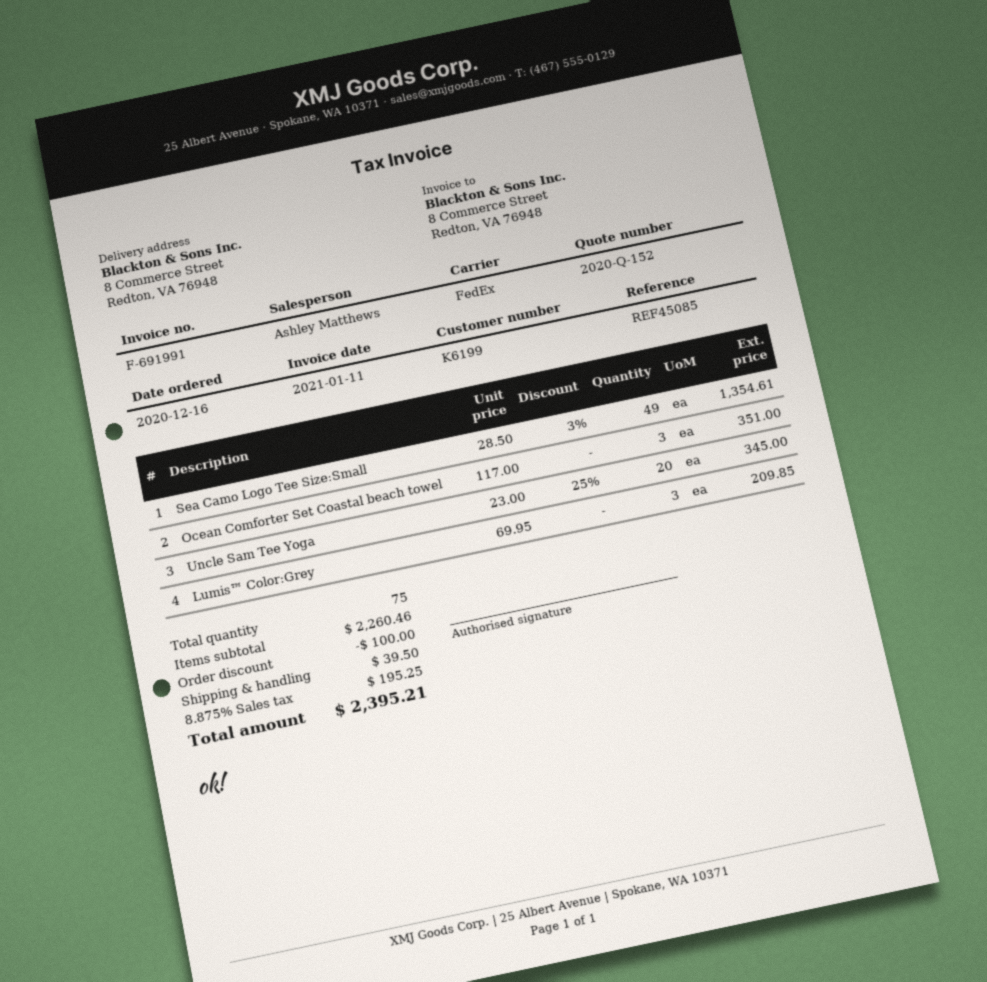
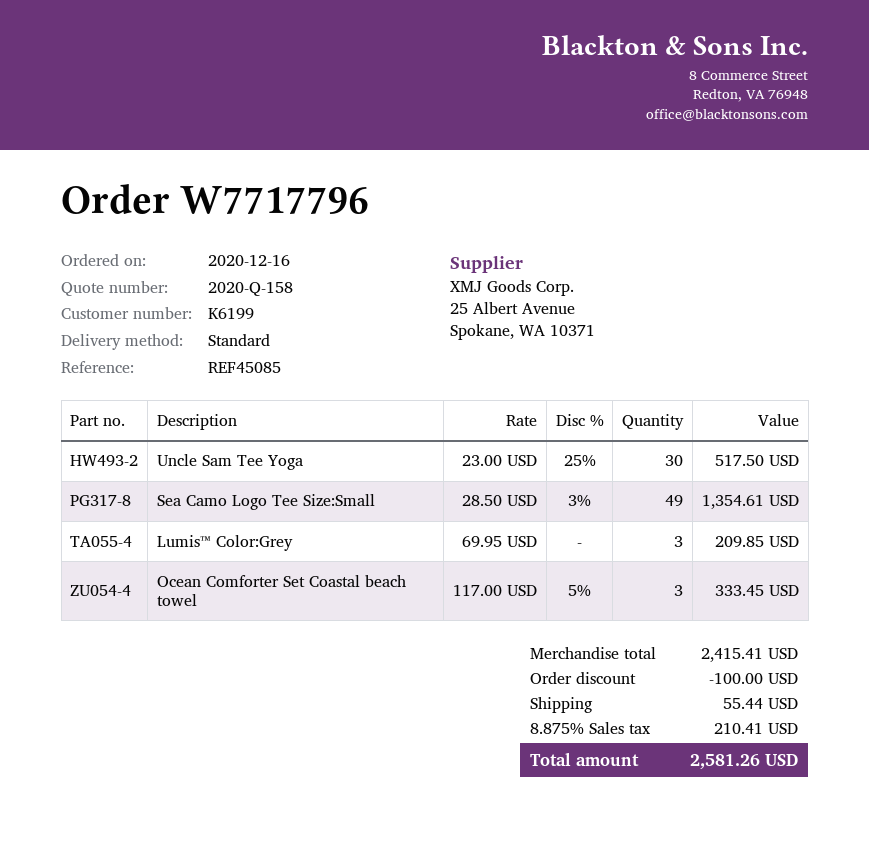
quote number: 2020-Q-152 -> 2020-Q-158
shipping method: FedEx -> standard
Ocean Comforter Set Coastal beach towel: 3 x 117.00 = 351.00 -> 3 x 117.00 - 5% = 333.45
Uncle Sam Tee Yoga: 20 x 23.00 - 25% = 345.00 -> 30 x 23.00 - 25% = 517.50
subtotal: 2260.46 -> 2415.41
shipping: 39.50 -> 55.44
tax: 8.875% = 195.25 -> 8.875% = 210.41
total: 2395.21 -> 2581.26

